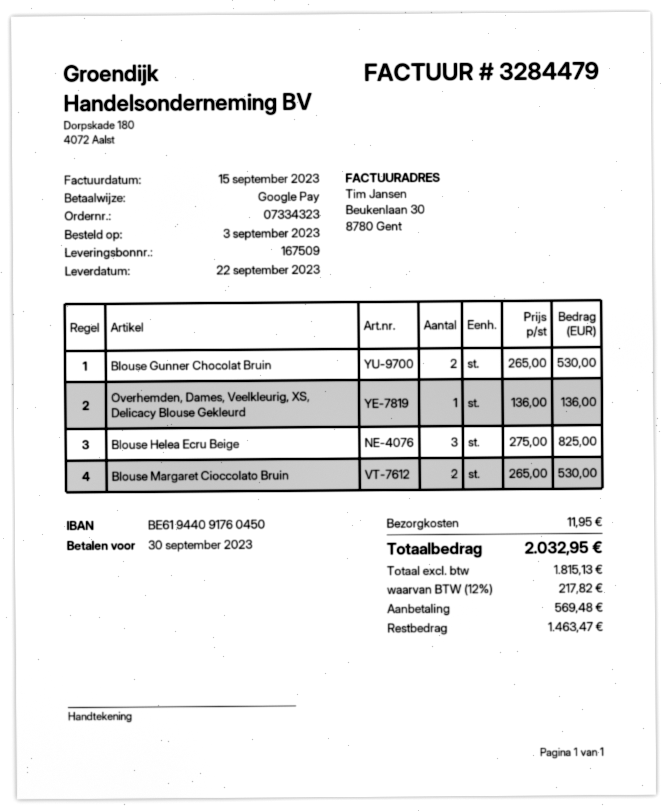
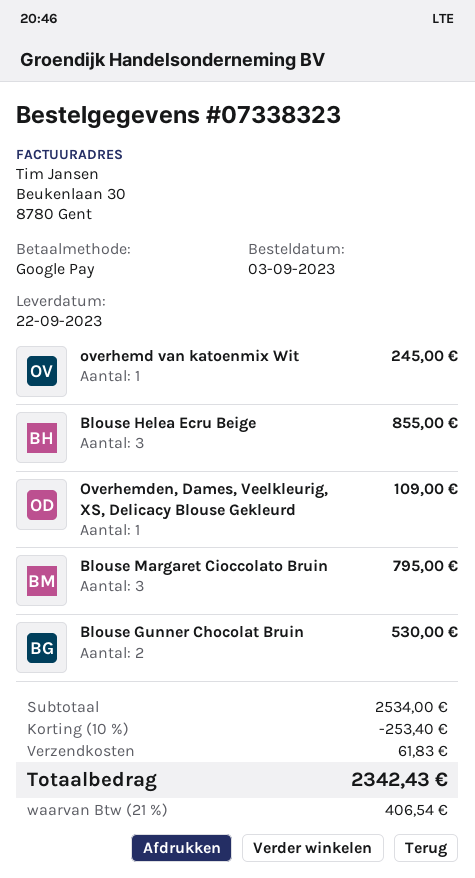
order number: 07334323 -> 07338323
Overhemden, Dames, Veelkleurig, XS, Delicacy Blouse Gekleurd: 1 for 136.00 -> 1 for 109.00
Blouse Helea Ecru Beige: 3 for 825.00 -> 3 for 855.00
Blouse Margaret Cioccolato Bruin: 2 for 530.00 -> 3 for 795.00
overhemd van katoenmix Wit: none -> 1 for 245.00
discount: none -> 10% = 253.40
shipping: 11.95 -> 61.83
tax: 12% = 217.82 -> 21% = 406.54
total: 2032.95 -> 2342.43

